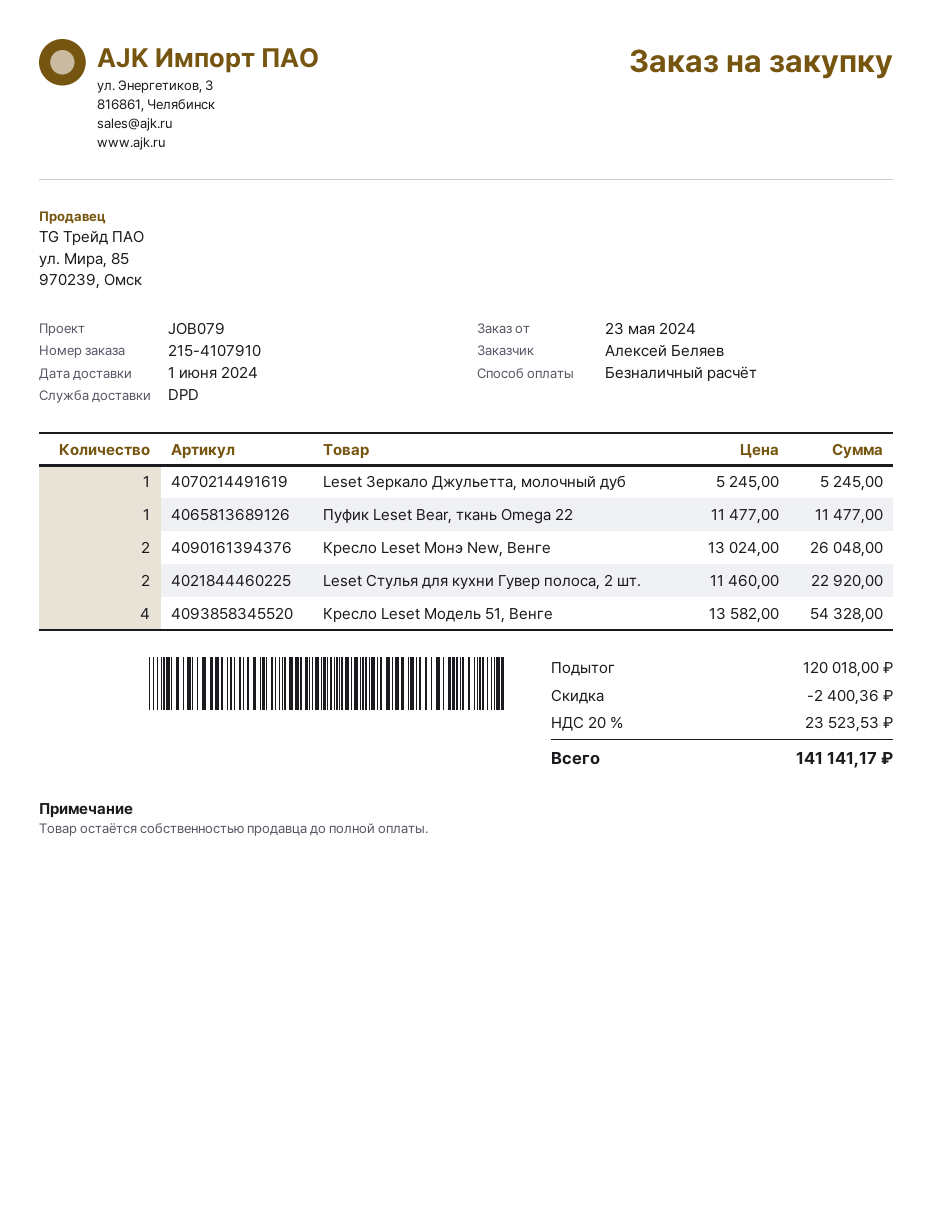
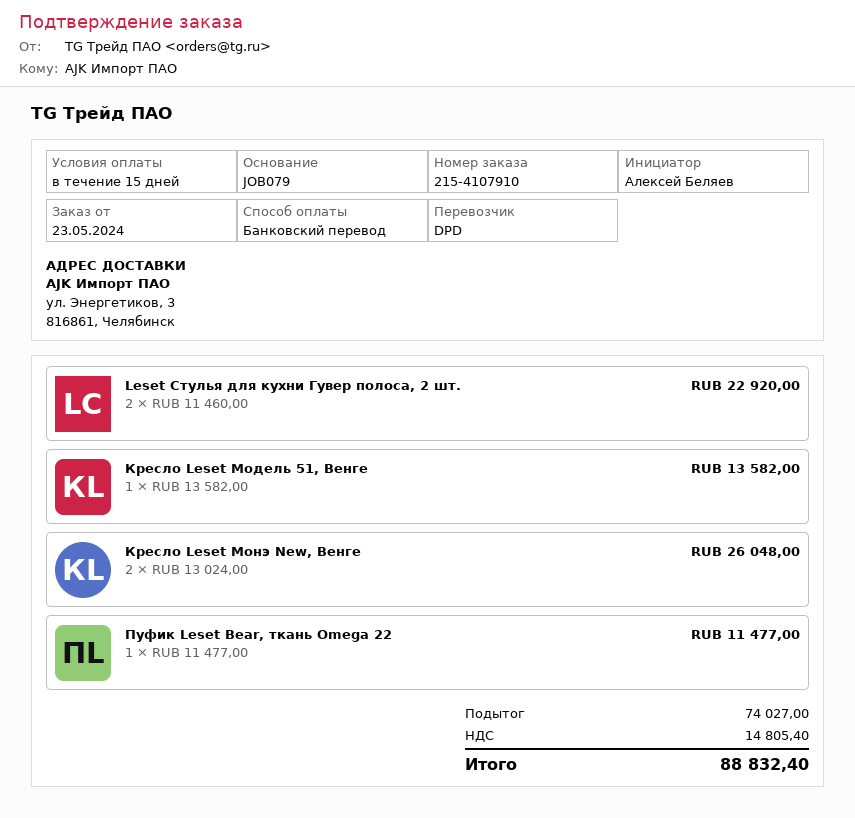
Leset Зеркало Джульетта, молочный дуб: 1 x 5245.00 = 5245.00 -> none
Кресло Leset Модель 51, Венге: 4 x 13582.00 = 54328.00 -> 1 x 13582.00 = 13582.00
subtotal: 120018.00 -> 74027.00
discount: 2400.36 -> none
tax: 23523.53 -> 14805.40
total: 141141.17 -> 88832.40

